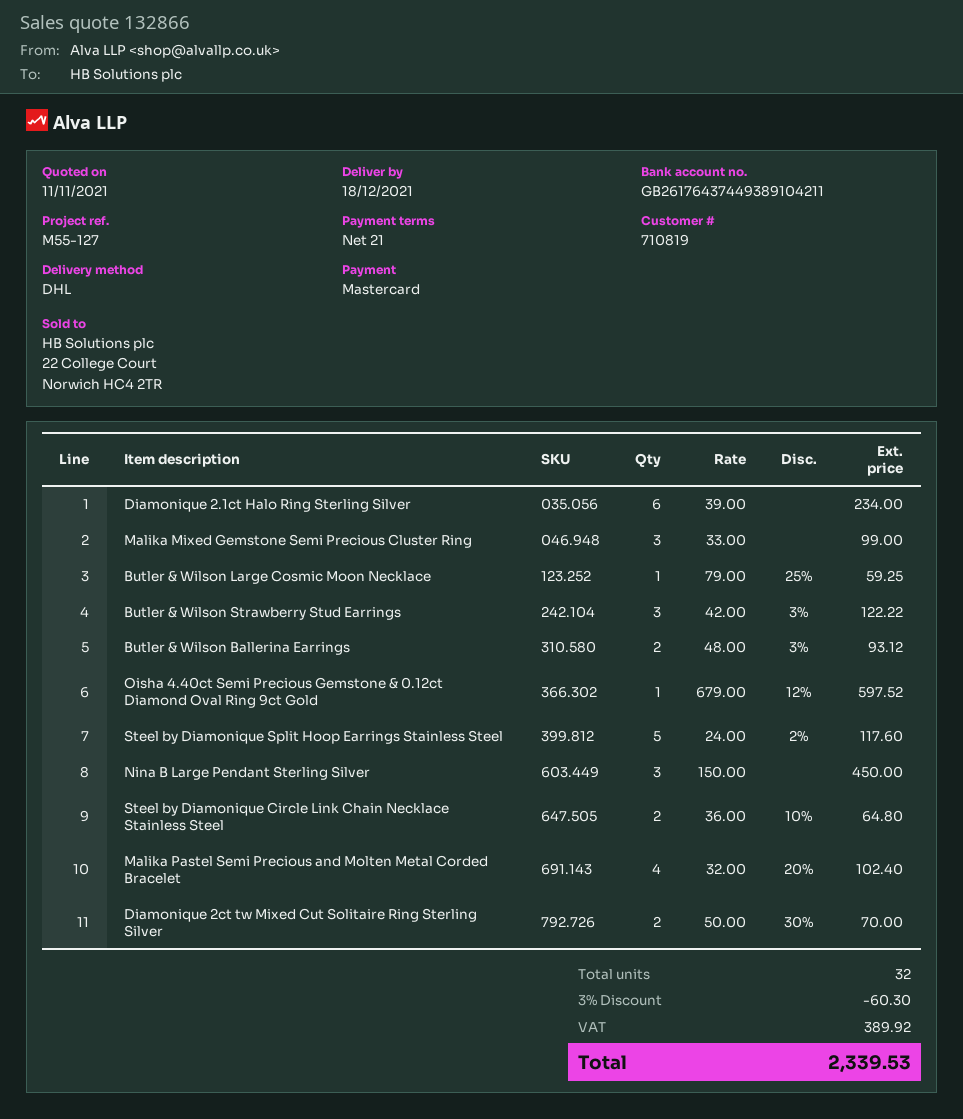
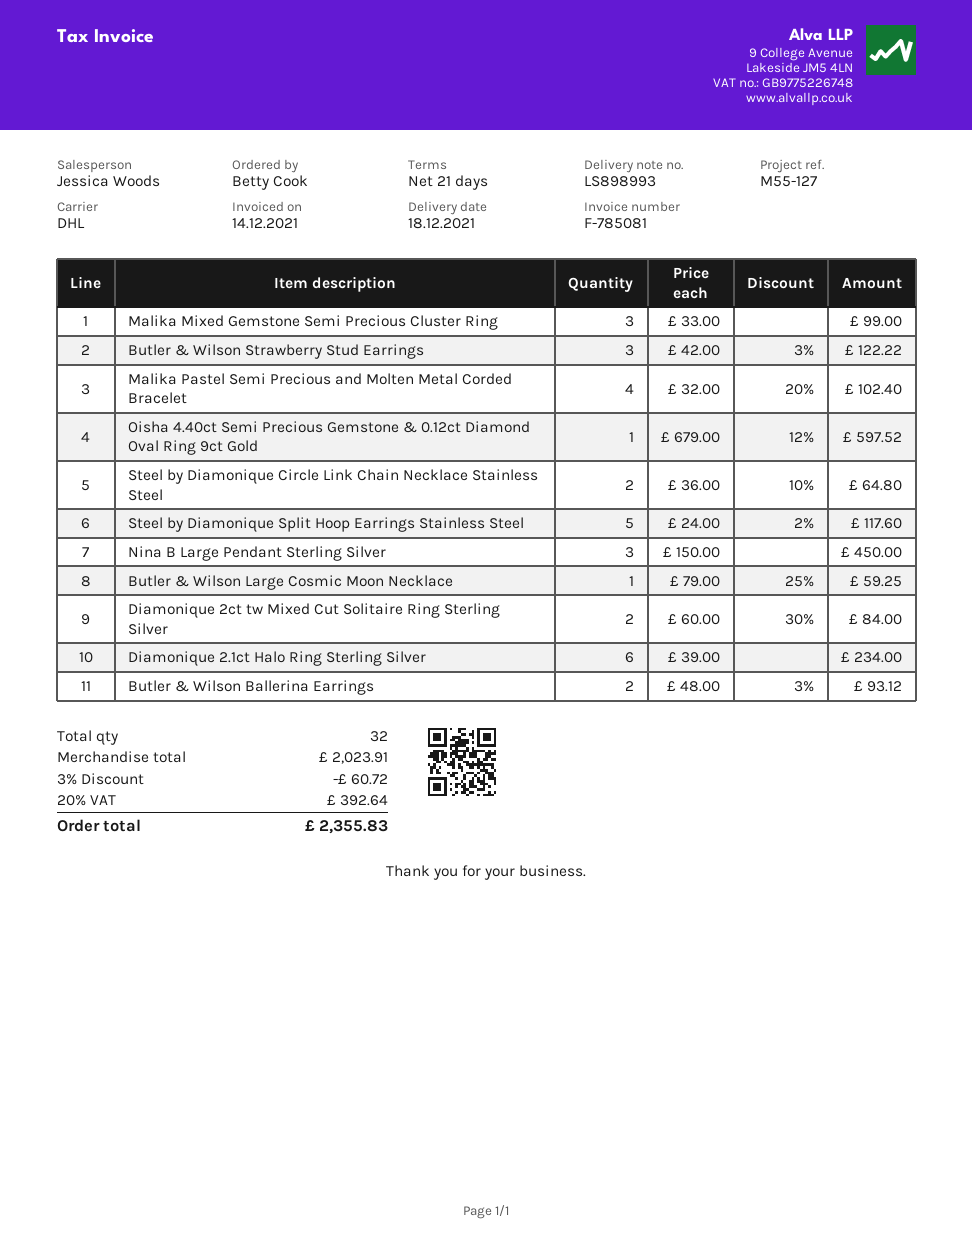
Diamonique 2ct tw Mixed Cut Solitaire Ring Sterling Silver: 2 x 50.00 - 30% = 70.00 -> 2 x 60.00 - 30% = 84.00
discount: 3% = 60.30 -> 3% = 60.72
tax: 389.92 -> 392.64
total: 2339.53 -> 2355.83

